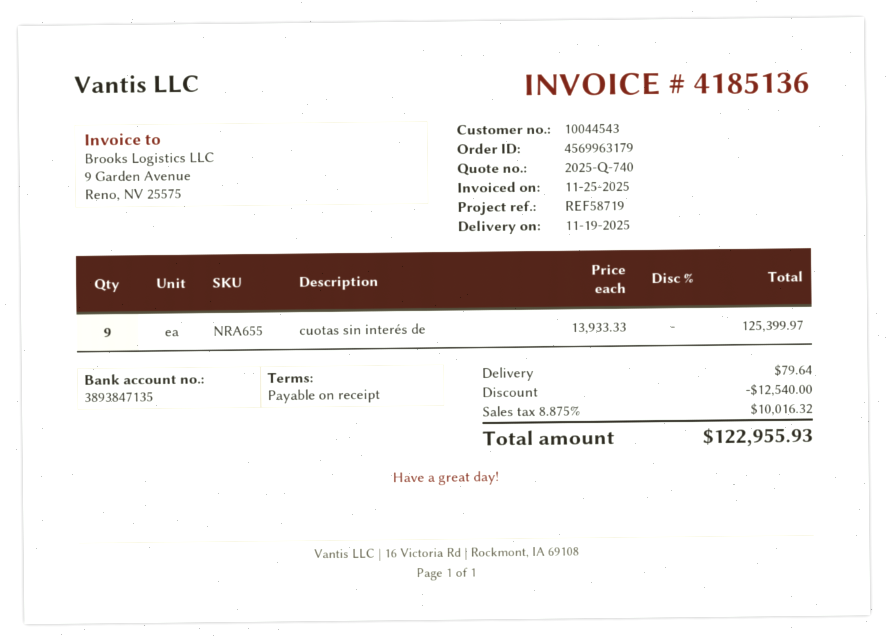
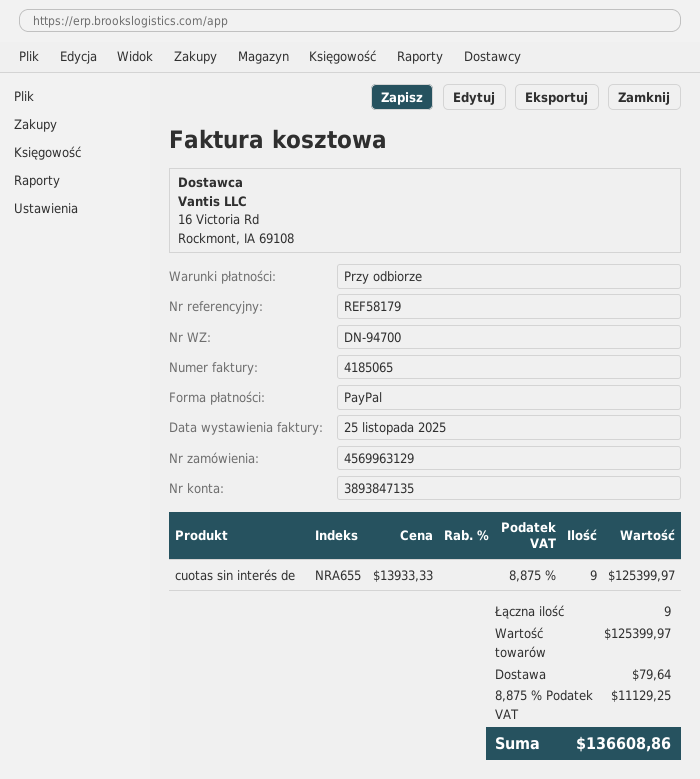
order number: 4569963179 -> 4569963129
invoice number: 4185136 -> 4185065
reference: REF58719 -> REF58179
discount: 12540.00 -> none
tax: 8.875% = 10016.32 -> 8.875% = 11129.25
total: 122955.93 -> 136608.86

